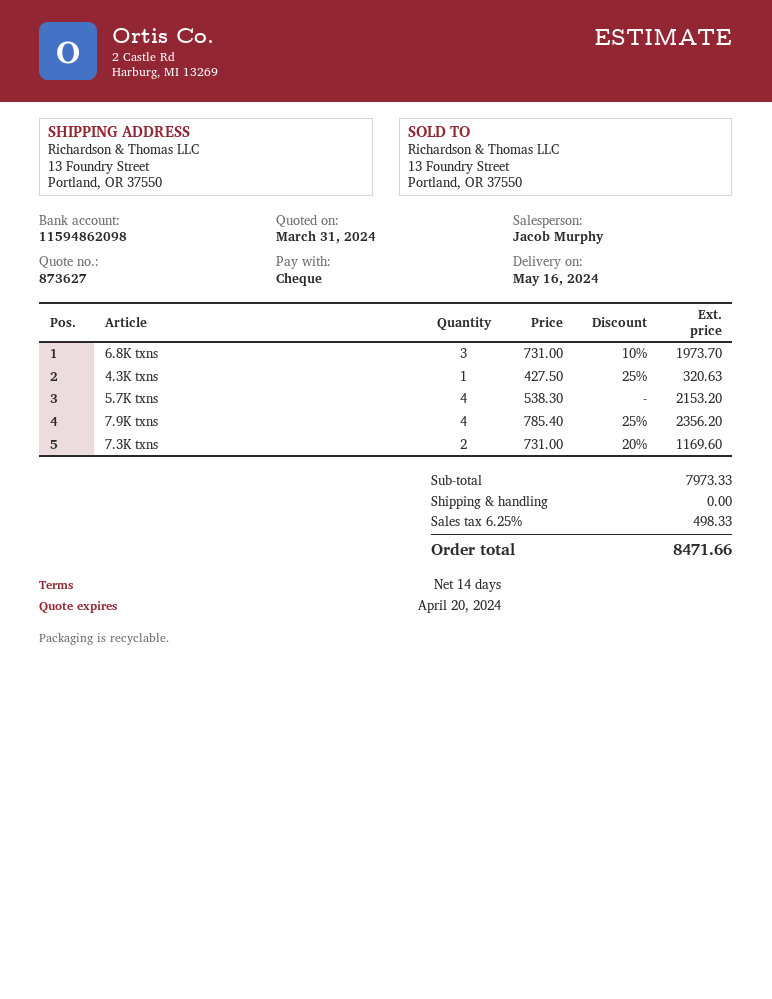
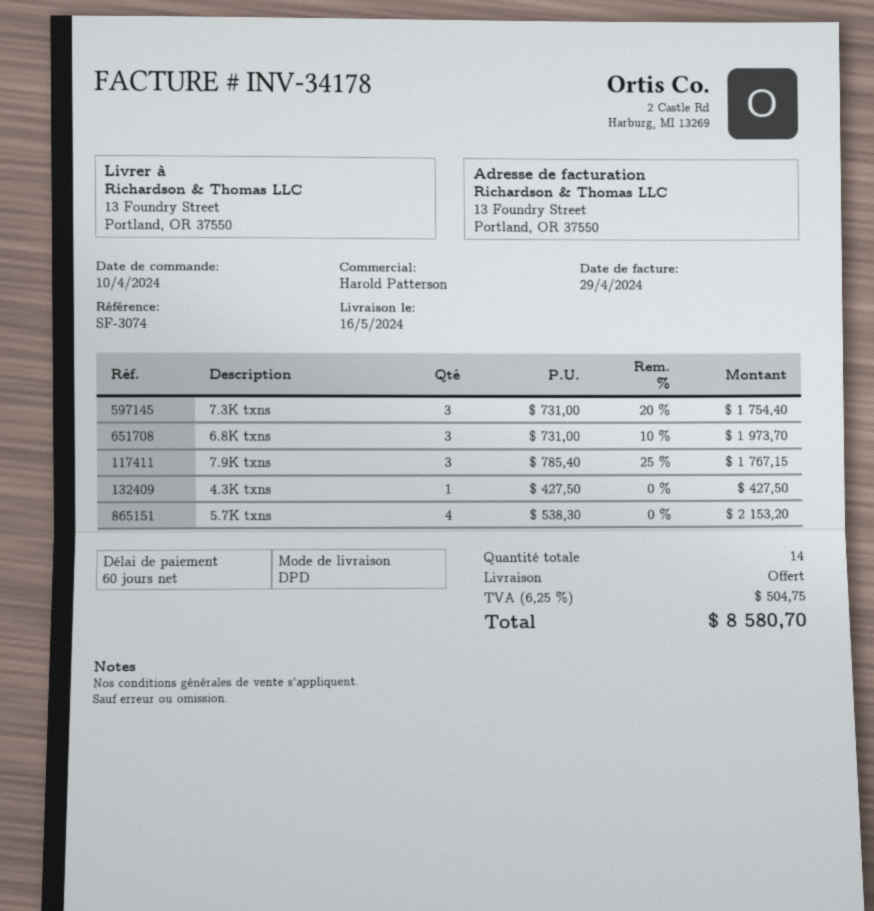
payment terms: 14 days -> 60 days
sales rep: Jacob Murphy -> Harold Patterson
4.3K txns: 1 x 427.50 - 25% = 320.63 -> 1 x 427.50 = 427.50
7.9K txns: 4 x 785.40 - 25% = 2356.20 -> 3 x 785.40 - 25% = 1767.15
7.3K txns: 2 x 731.00 - 20% = 1169.60 -> 3 x 731.00 - 20% = 1754.40
tax: 6.25% = 498.33 -> 6.25% = 504.75
total: 8471.66 -> 8580.70

